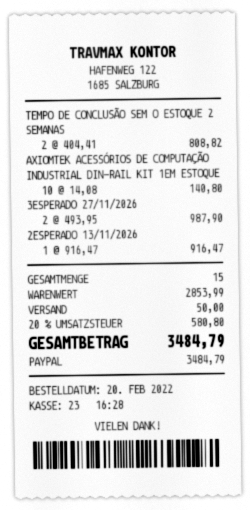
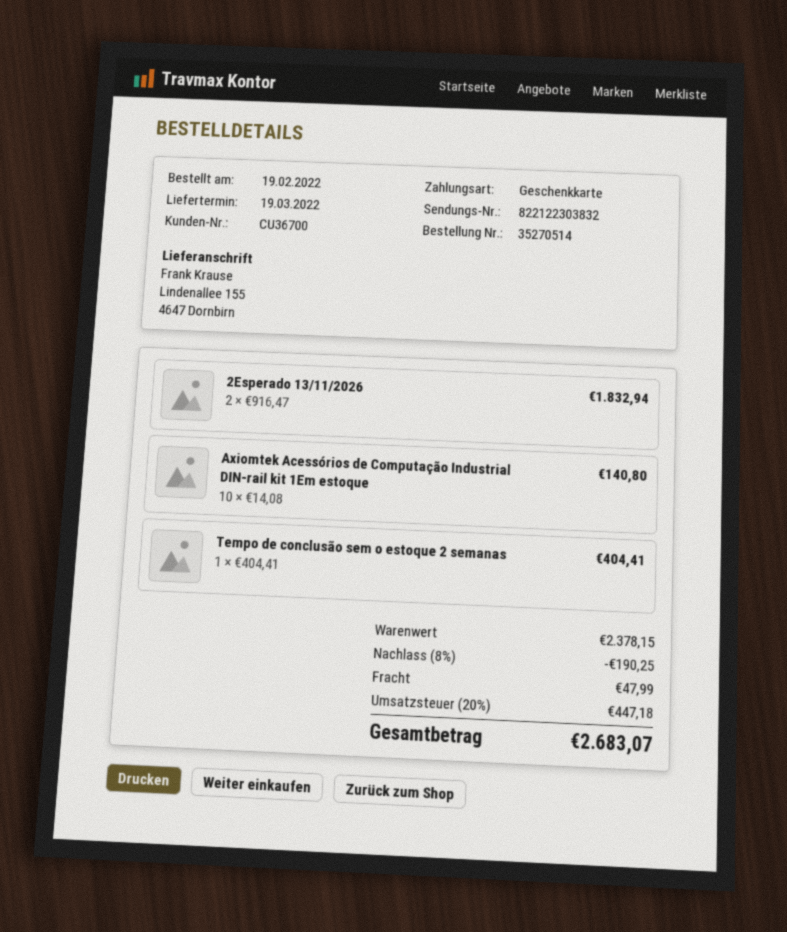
order date: 2022-02-20 -> 2022-02-19
payment method: PayPal -> gift card
TEMPO DE CONCLUSÃO SEM O ESTOQUE 2 SEMANAS: 2 x 404.41 = 808.82 -> 1 x 404.41 = 404.41
3ESPERADO 27/11/2026: 2 x 493.95 = 987.90 -> none
2ESPERADO 13/11/2026: 1 x 916.47 = 916.47 -> 2 x 916.47 = 1832.94
subtotal: 2853.99 -> 2378.15
discount: none -> 8% = 190.25
shipping: 50.00 -> 47.99
tax: 20% = 580.80 -> 20% = 447.18
total: 3484.79 -> 2683.07

